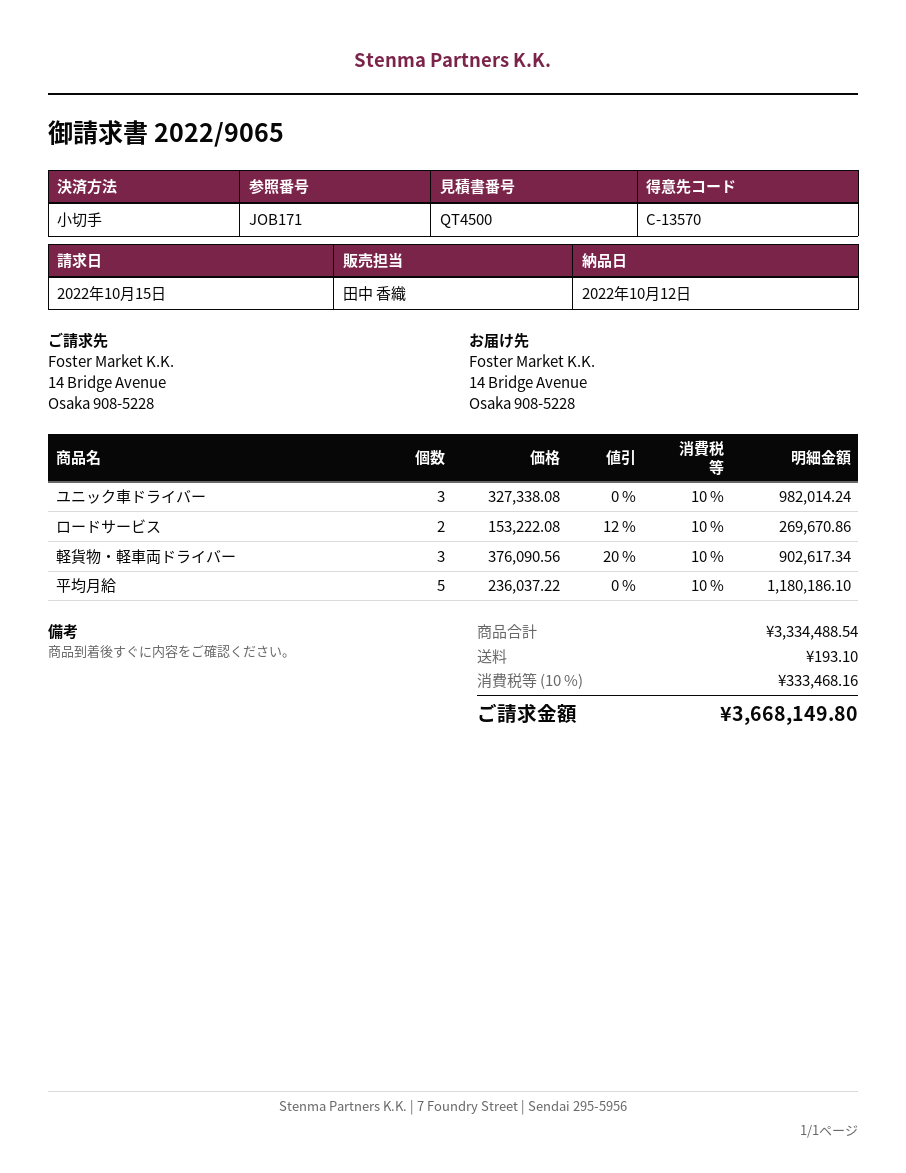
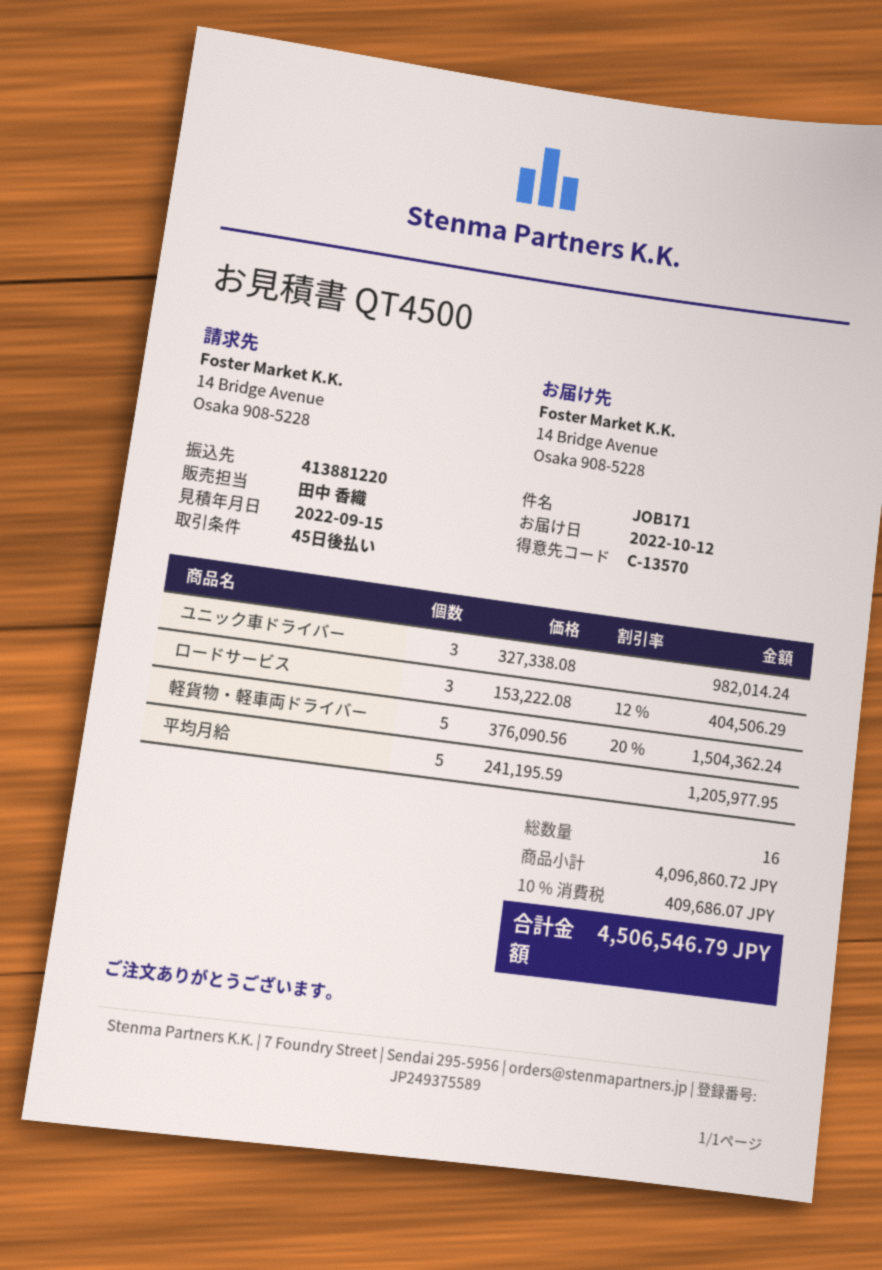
ロードサービス: 2 x 153222.08 - 12% = 269670.86 -> 3 x 153222.08 - 12% = 404506.29
軽貨物・軽車両ドライバー: 3 x 376090.56 - 20% = 902617.34 -> 5 x 376090.56 - 20% = 1504362.24
平均月給: 5 x 236037.22 = 1180186.10 -> 5 x 241195.59 = 1205977.95
subtotal: 3334488.54 -> 4096860.72
shipping: 193.10 -> none
tax: 10% = 333468.16 -> 10% = 409686.07
total: 3668149.80 -> 4506546.79

